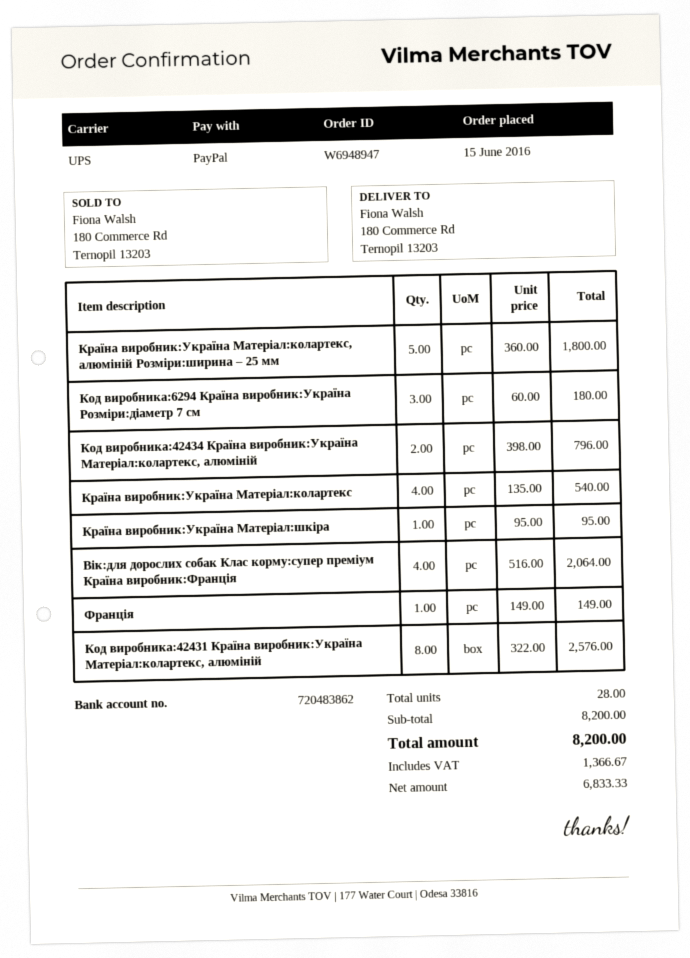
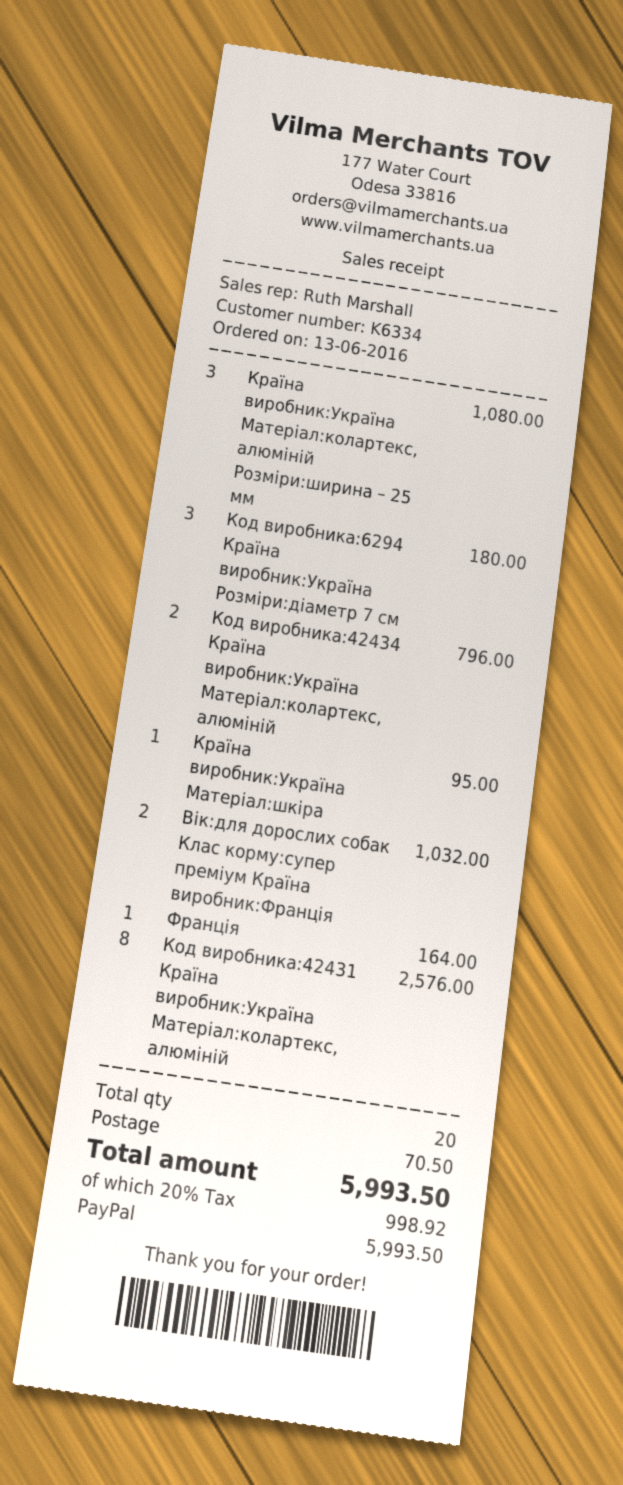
order date: 2016-06-15 -> 2016-06-13
Країна виробник:Україна Матеріал:колартекс, алюміній Розміри:ширина – 25 мм: 5 for 1800.00 -> 3 for 1080.00
Країна виробник:Україна Матеріал:колартекс: 4 for 540.00 -> none
Вік:для дорослих собак Клас корму:супер преміум Країна виробник:Франція: 4 for 2064.00 -> 2 for 1032.00
Франція: 1 for 149.00 -> 1 for 164.00
total quantity: 28 -> 20
shipping: none -> 70.50
tax: 1366.67 -> 998.92
total: 8200.00 -> 5993.50

